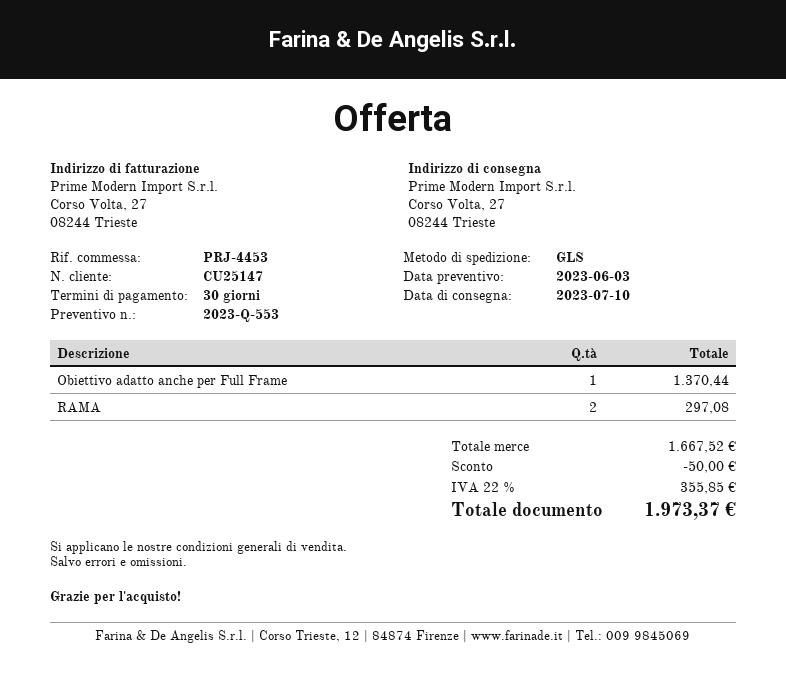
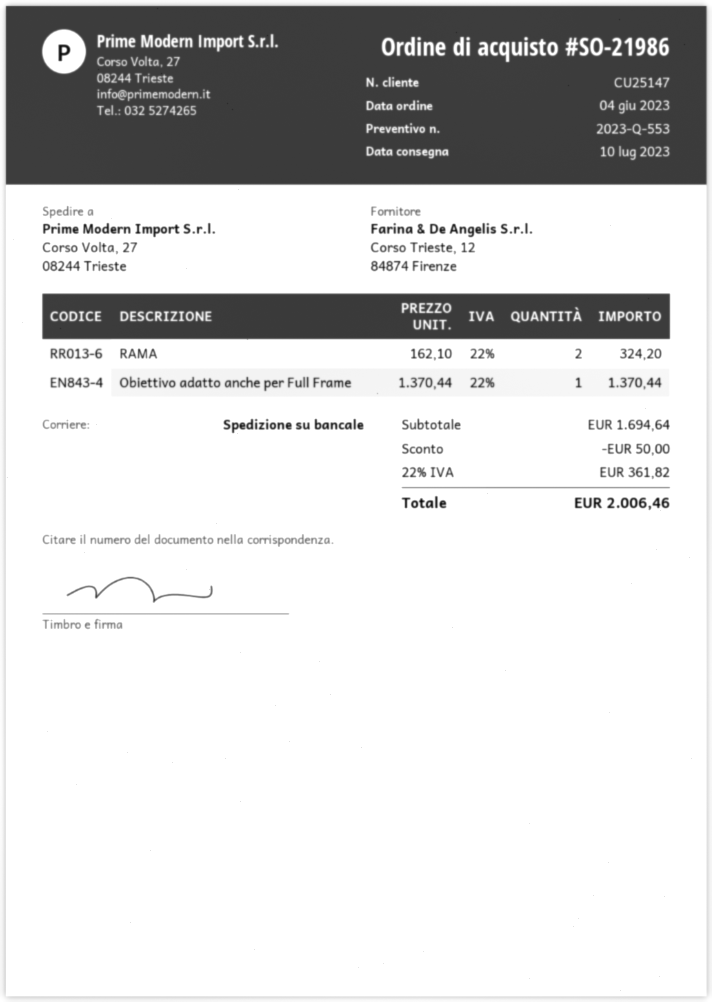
shipping method: GLS -> pallet freight
RAMA: 2 for 297.08 -> 2 for 324.20
subtotal: 1667.52 -> 1694.64
tax: 22% = 355.85 -> 22% = 361.82
total: 1973.37 -> 2006.46

